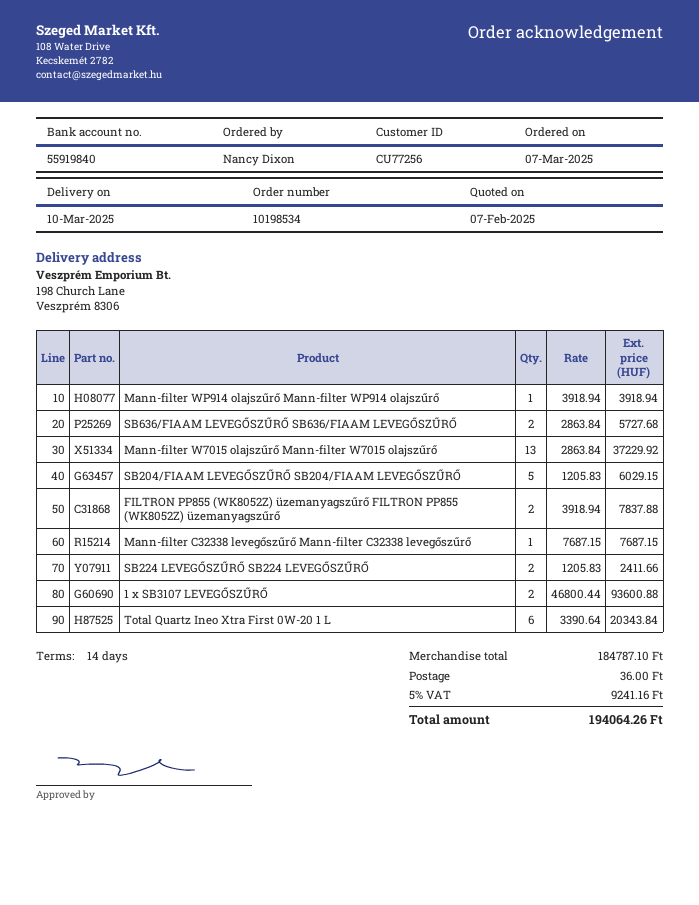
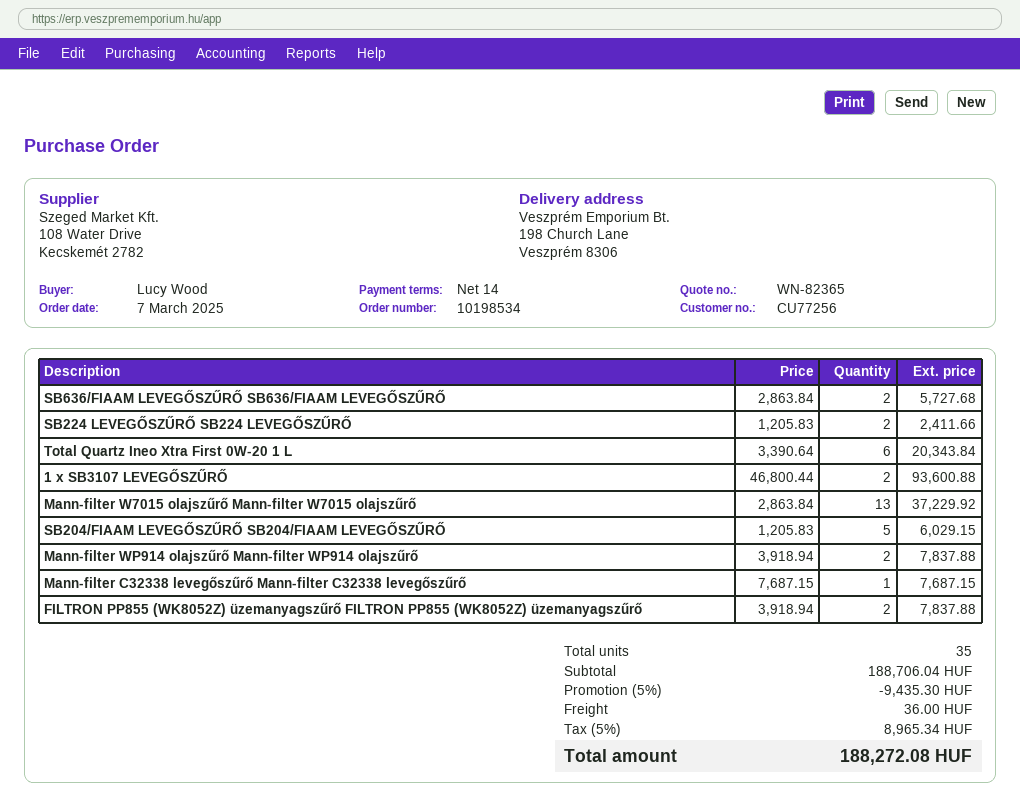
ordered by: Nancy Dixon -> Lucy Wood
Mann-filter WP914 olajszűrő Mann-filter WP914 olajszűrő: 1 x 3918.94 = 3918.94 -> 2 x 3918.94 = 7837.88
subtotal: 184787.10 -> 188706.04
discount: none -> 5% = 9435.30
tax: 5% = 9241.16 -> 5% = 8965.34
total: 194064.26 -> 188272.08

